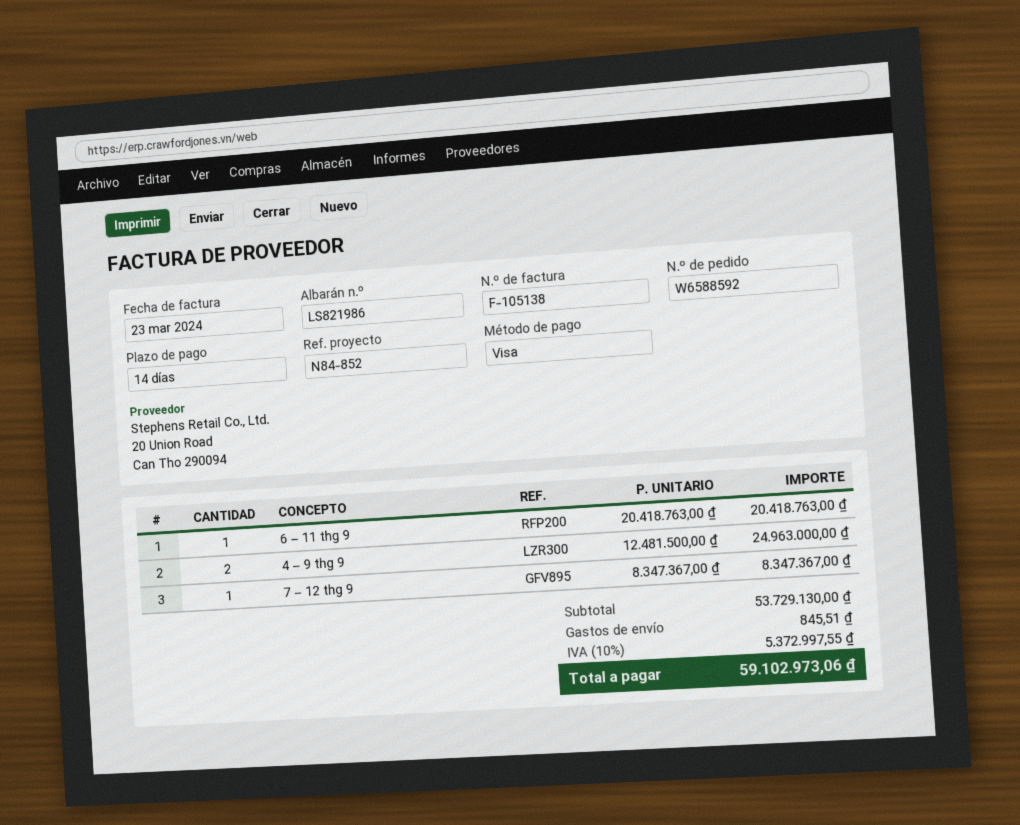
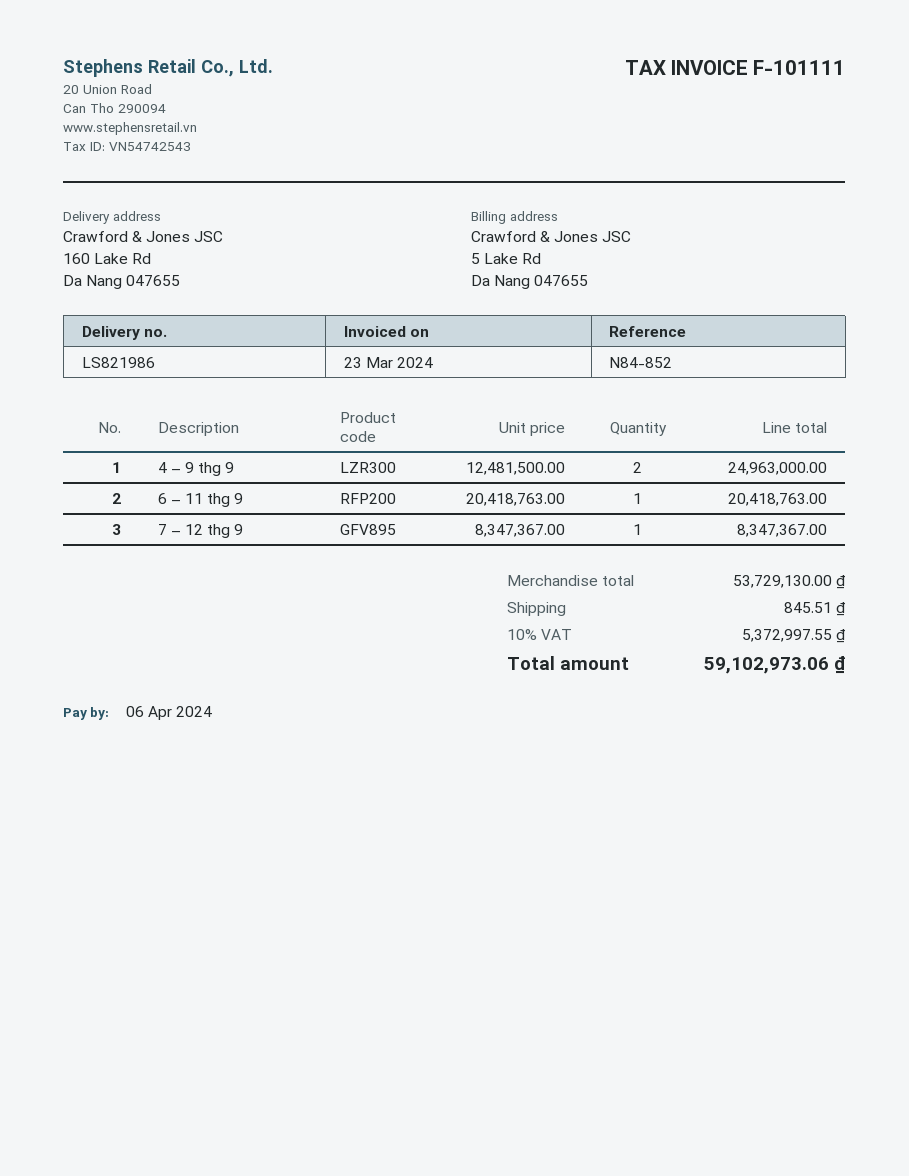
invoice number: F-105138 -> F-101111

